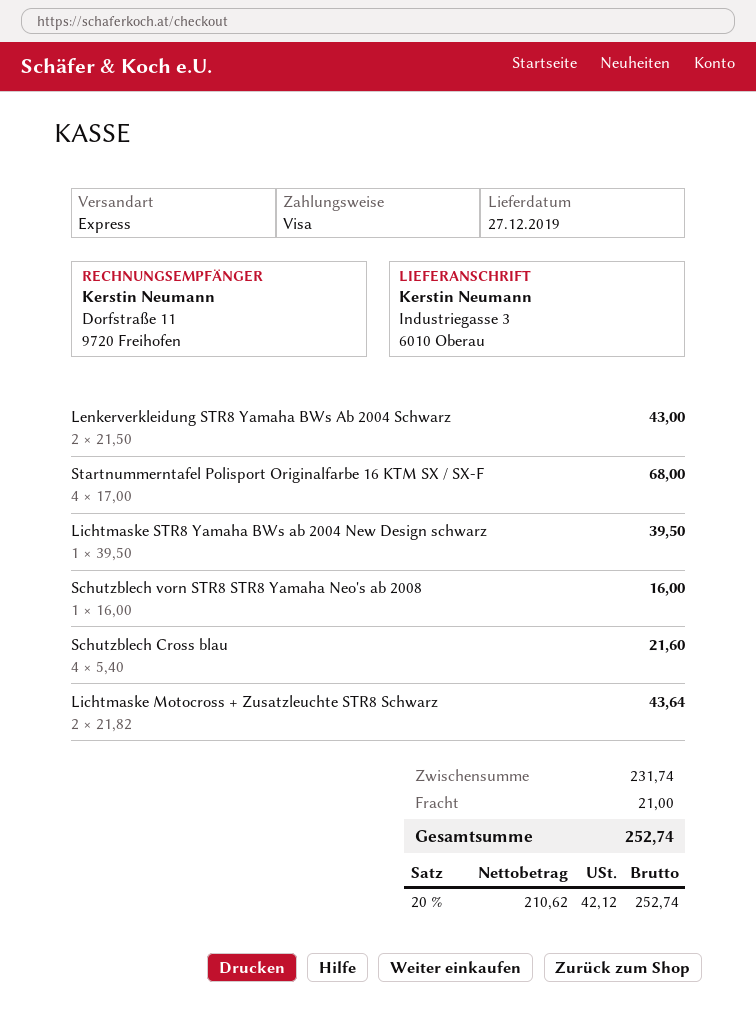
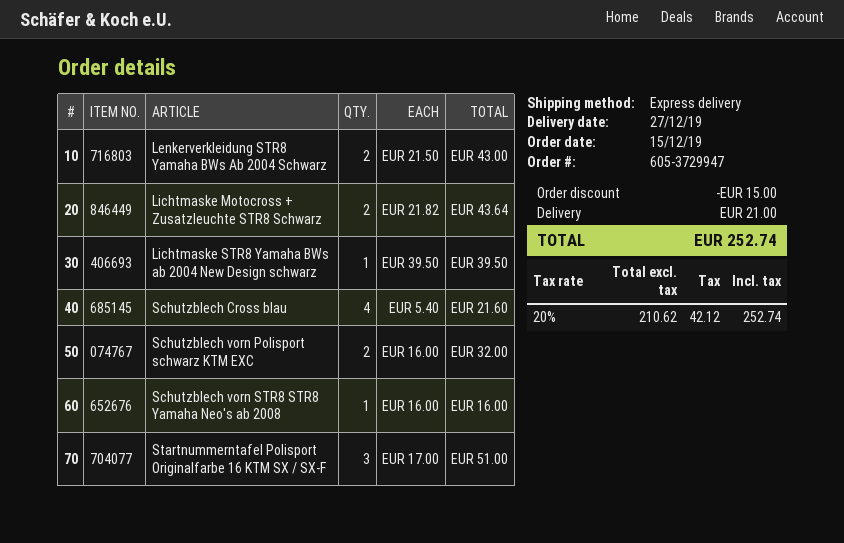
Startnummerntafel Polisport Originalfarbe 16 KTM SX / SX-F: 4 x 17.00 = 68.00 -> 3 x 17.00 = 51.00
Schutzblech vorn Polisport schwarz KTM EXC: none -> 2 x 16.00 = 32.00
discount: none -> 15.00

